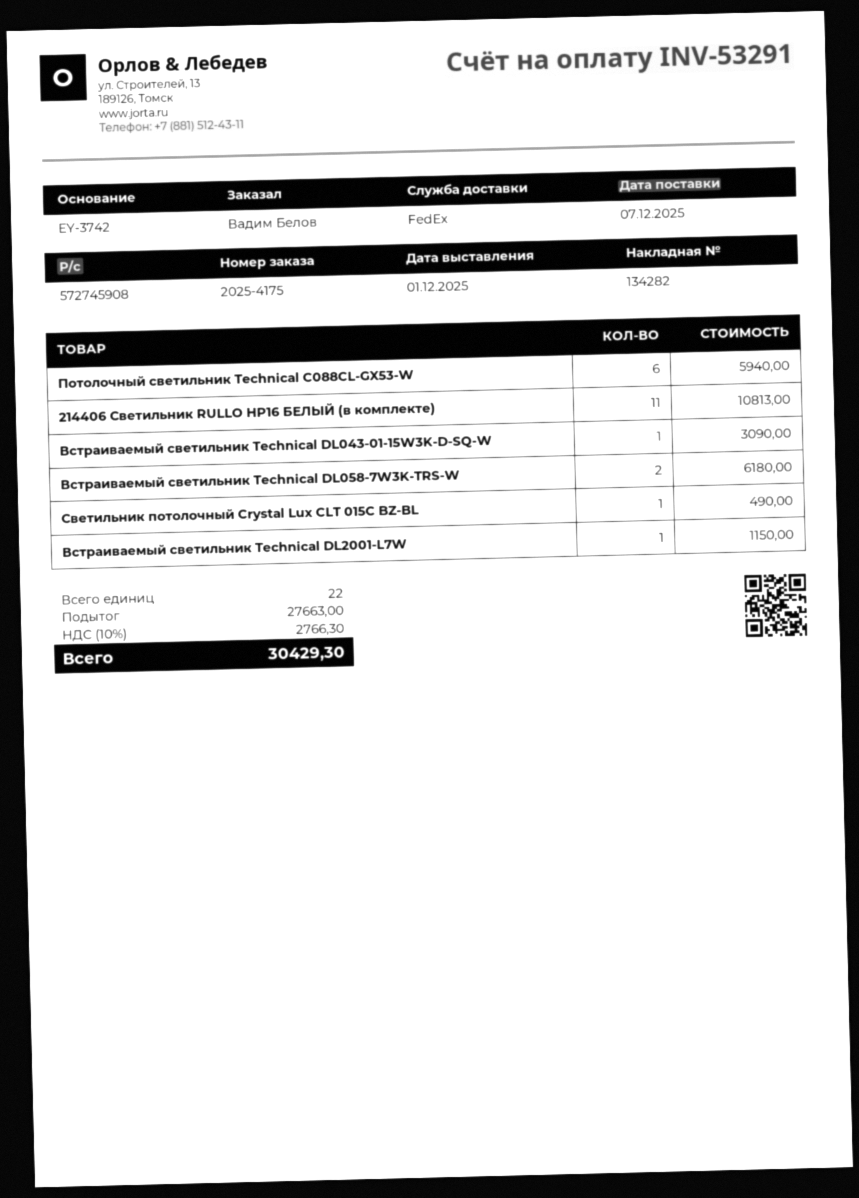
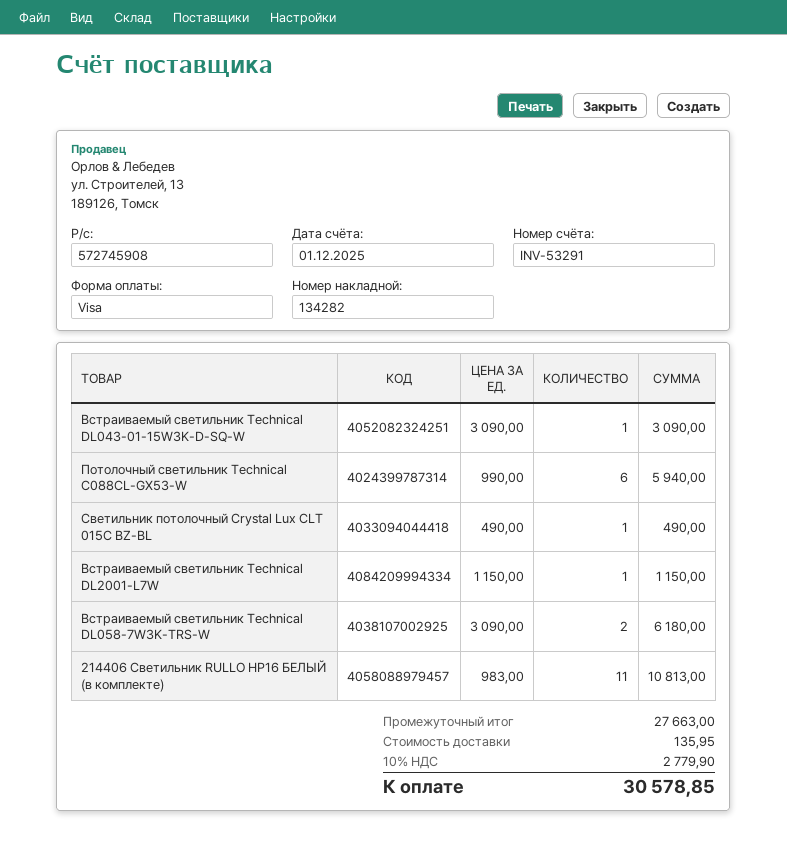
shipping: none -> 135.95
tax: 10% = 2766.30 -> 10% = 2779.90
total: 30429.30 -> 30578.85

